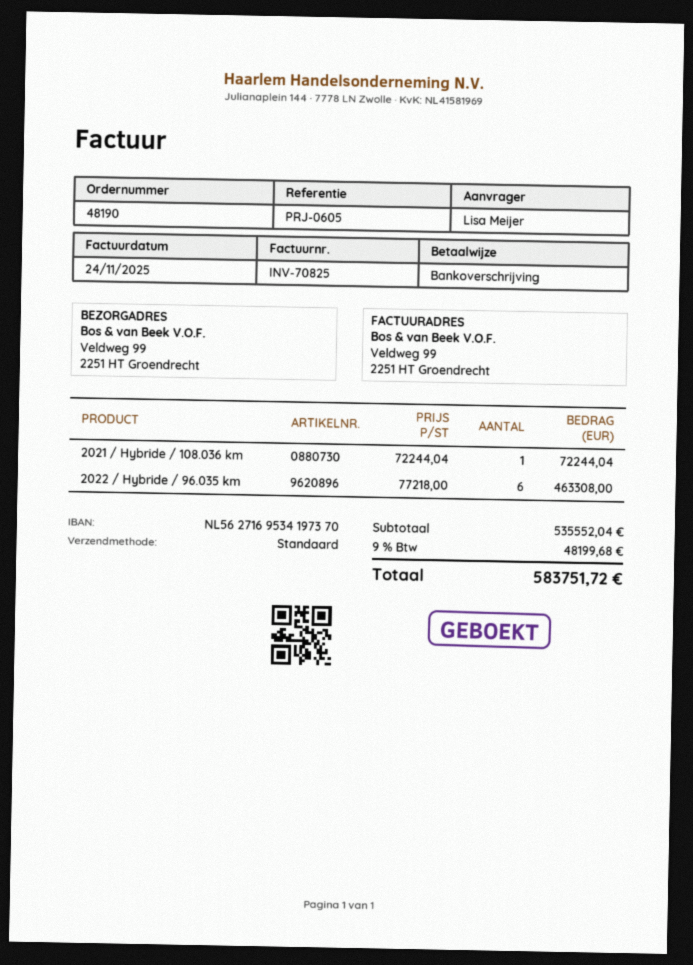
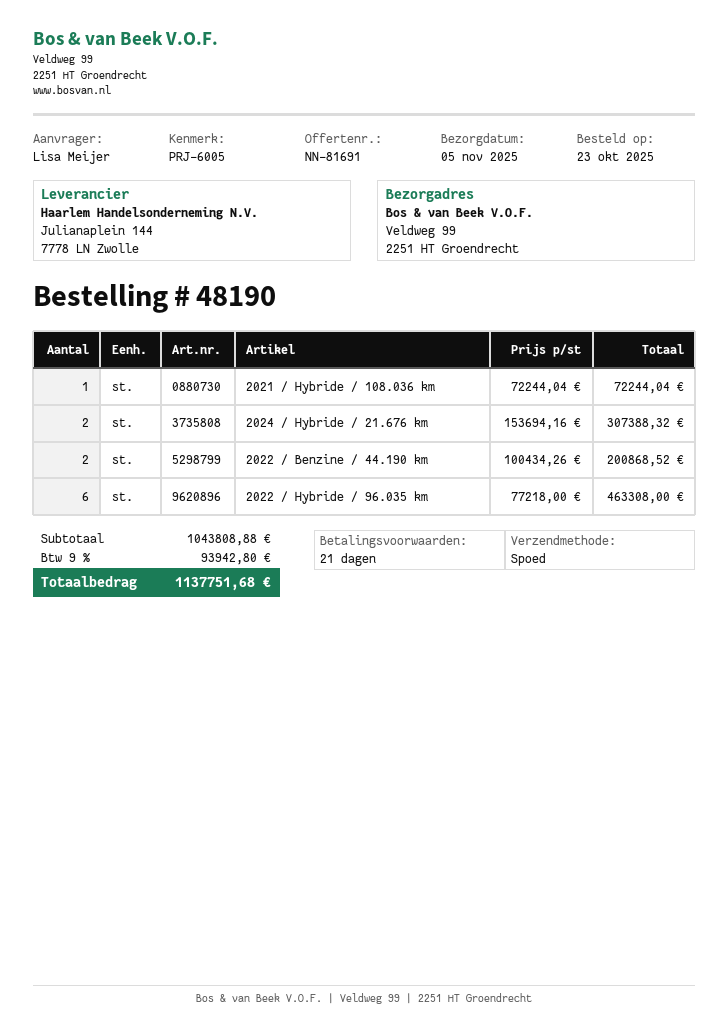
reference: PRJ-0605 -> PRJ-6005
shipping method: standard -> express
2024 / Hybride / 21.676 km: none -> 2 x 153694.16 = 307388.32
2022 / Benzine / 44.190 km: none -> 2 x 100434.26 = 200868.52
subtotal: 535552.04 -> 1043808.88
tax: 9% = 48199.68 -> 9% = 93942.80
total: 583751.72 -> 1137751.68

